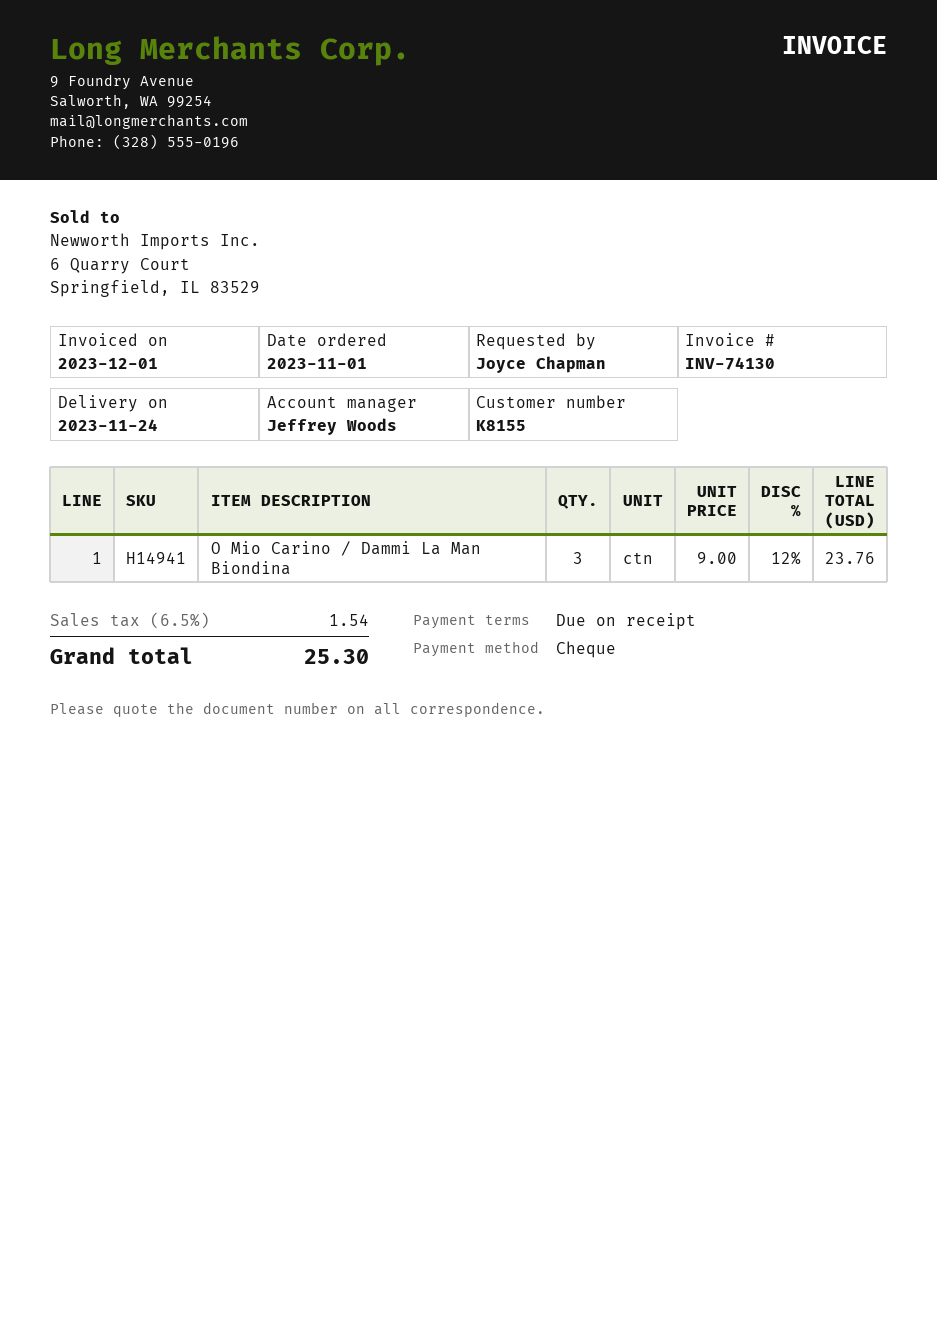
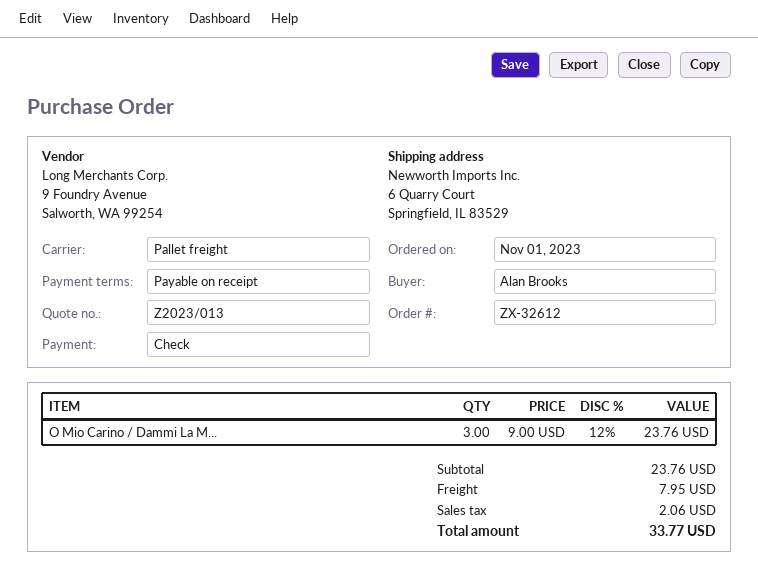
ordered by: Joyce Chapman -> Alan Brooks
shipping: none -> 7.95
tax: 1.54 -> 2.06
total: 25.30 -> 33.77

